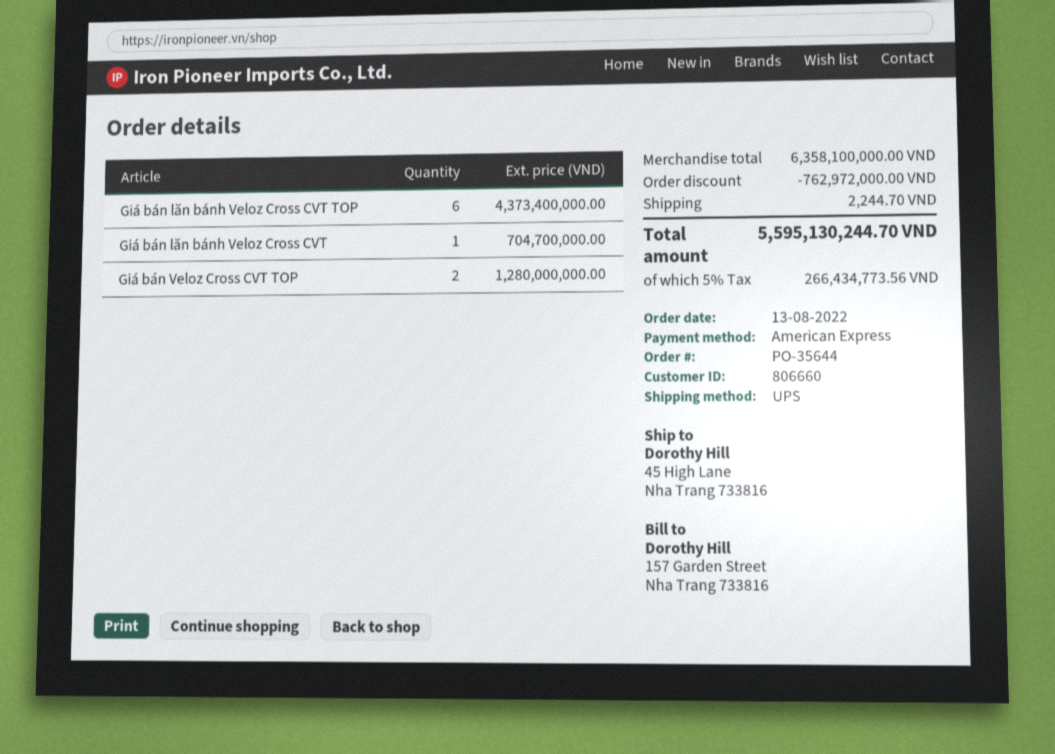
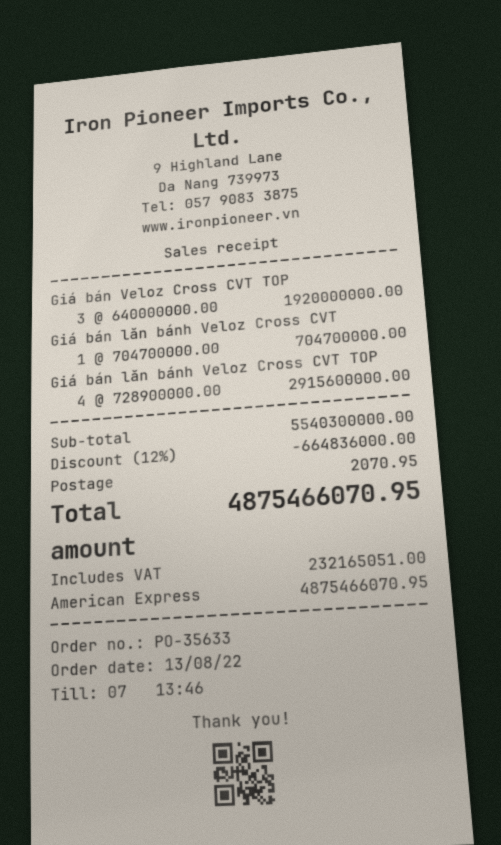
order number: PO-35644 -> PO-35633
Giá bán lăn bánh Veloz Cross CVT TOP: 6 for 4373400000.00 -> 4 for 2915600000.00
Giá bán Veloz Cross CVT TOP: 2 for 1280000000.00 -> 3 for 1920000000.00
subtotal: 6358100000.00 -> 5540300000.00
discount: 762972000.00 -> 664836000.00
shipping: 2244.70 -> 2070.95
tax: 266434773.56 -> 232165051.00
total: 5595130244.70 -> 4875466070.95

